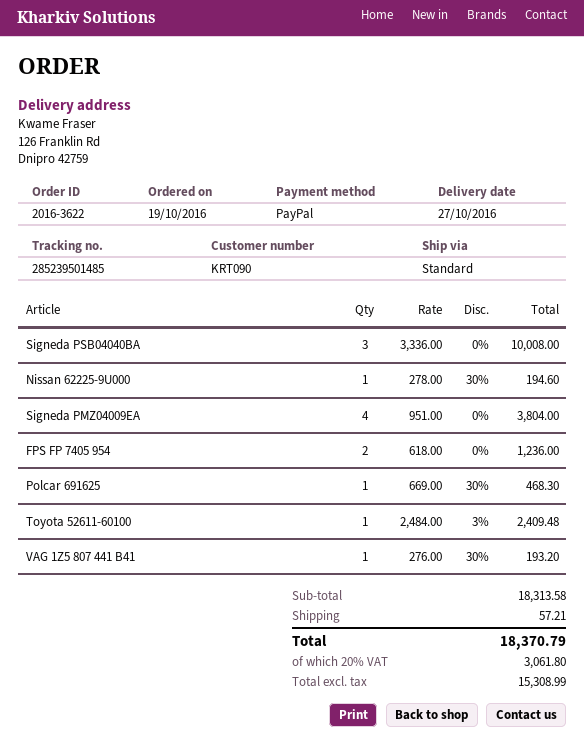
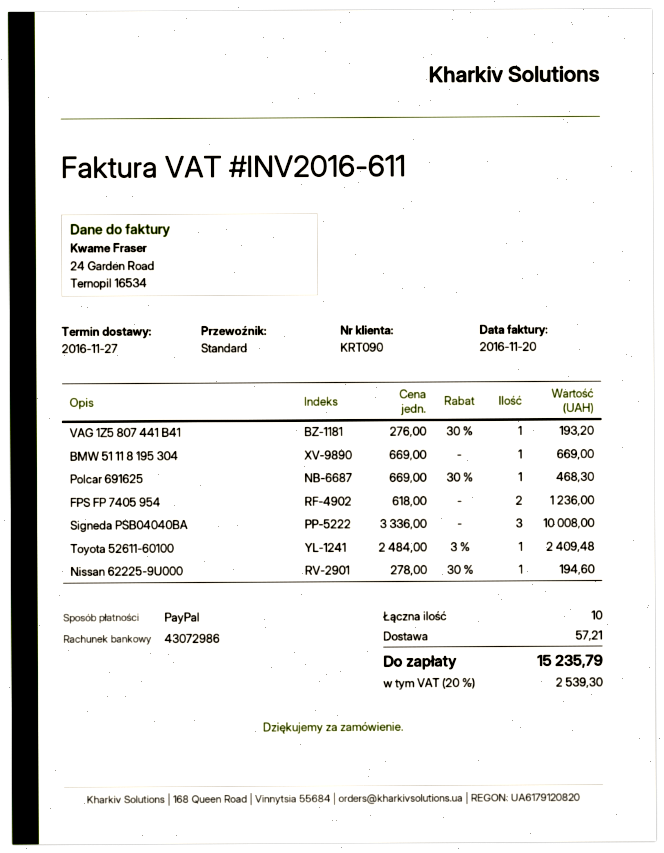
delivery date: 2016-10-27 -> 2016-11-27
Signeda PMZ04009EA: 4 x 951.00 = 3804.00 -> none
BMW 51 11 8 195 304: none -> 1 x 669.00 = 669.00
tax: 20% = 3061.80 -> 20% = 2539.30
total: 18370.79 -> 15235.79

